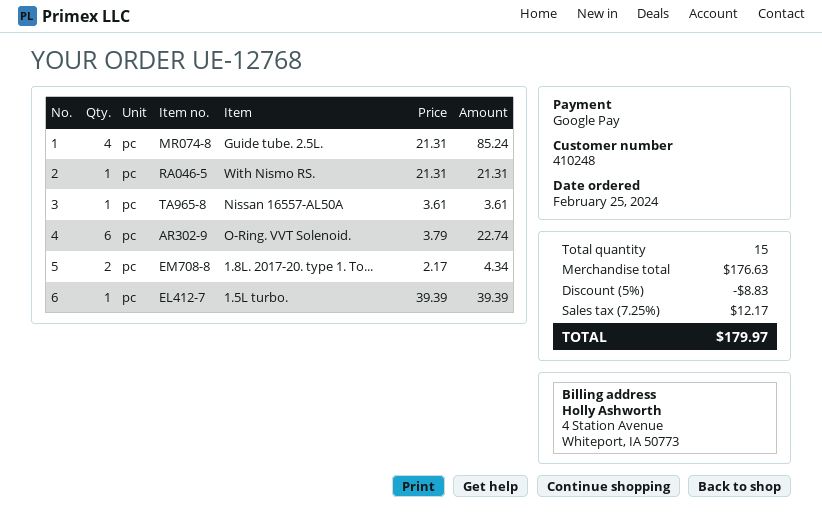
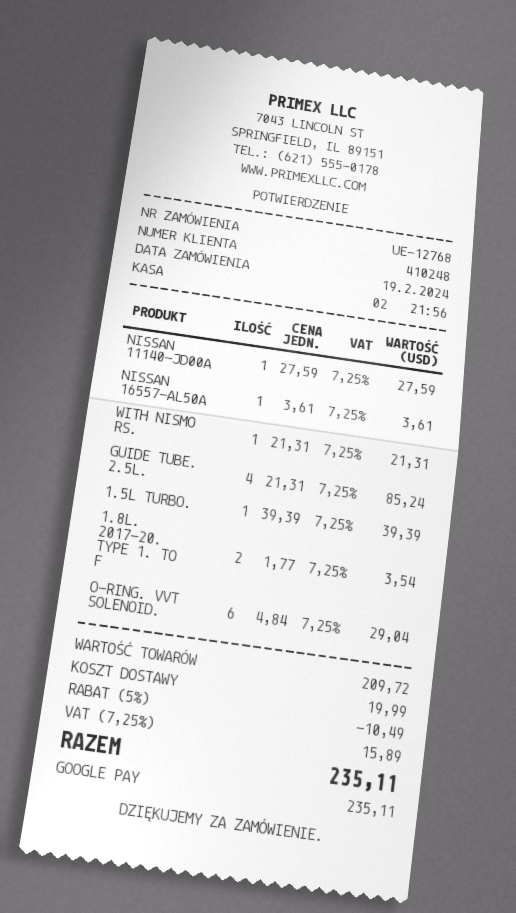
order date: 2024-02-25 -> 2024-02-19
O-Ring. VVT Solenoid.: 6 x 3.79 = 22.74 -> 6 x 4.84 = 29.04
1.8L. 2017-20. type 1. To...: 2 x 2.17 = 4.34 -> 2 x 1.77 = 3.54
NISSAN 11140-JD00A: none -> 1 x 27.59 = 27.59
subtotal: 176.63 -> 209.72
discount: 5% = 8.83 -> 5% = 10.49
shipping: none -> 19.99
tax: 7.25% = 12.17 -> 7.25% = 15.89
total: 179.97 -> 235.11

